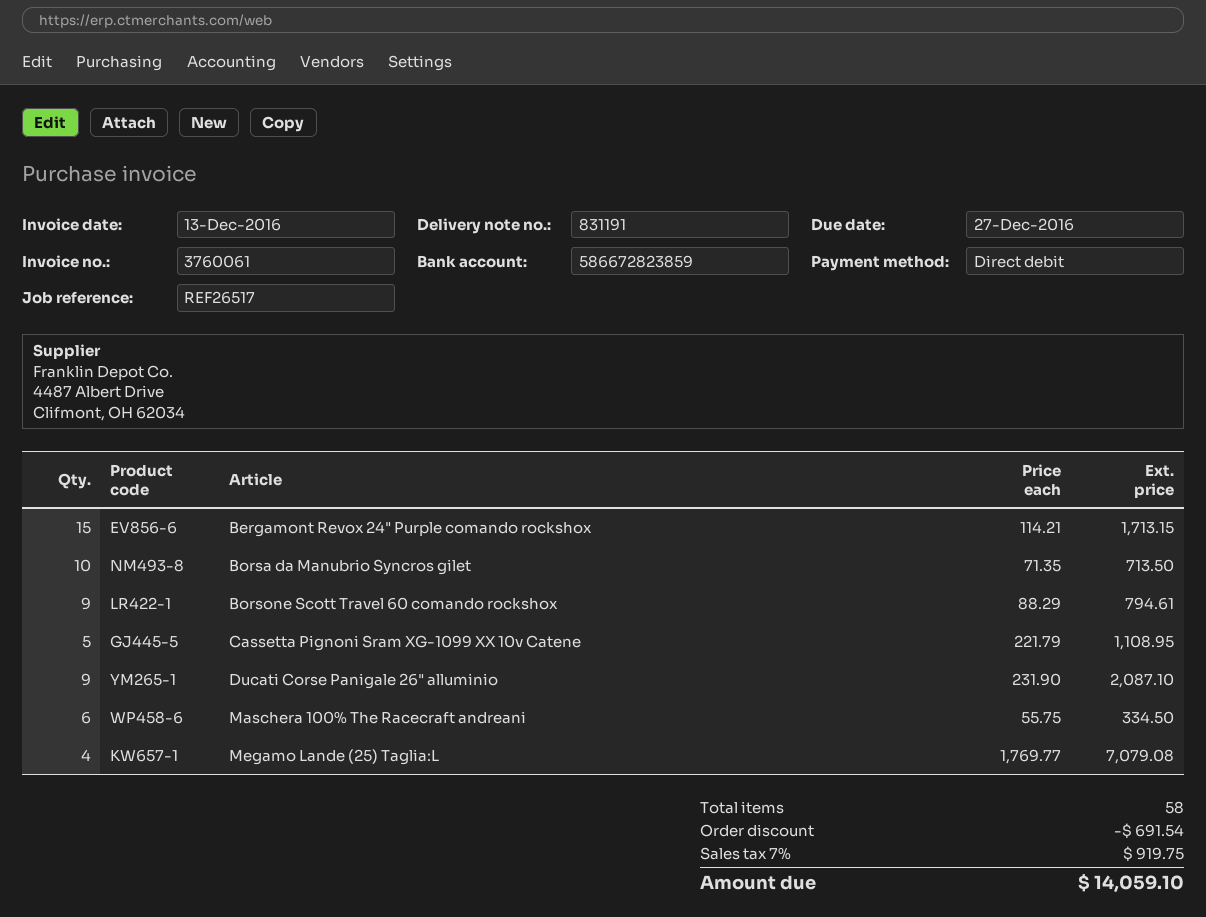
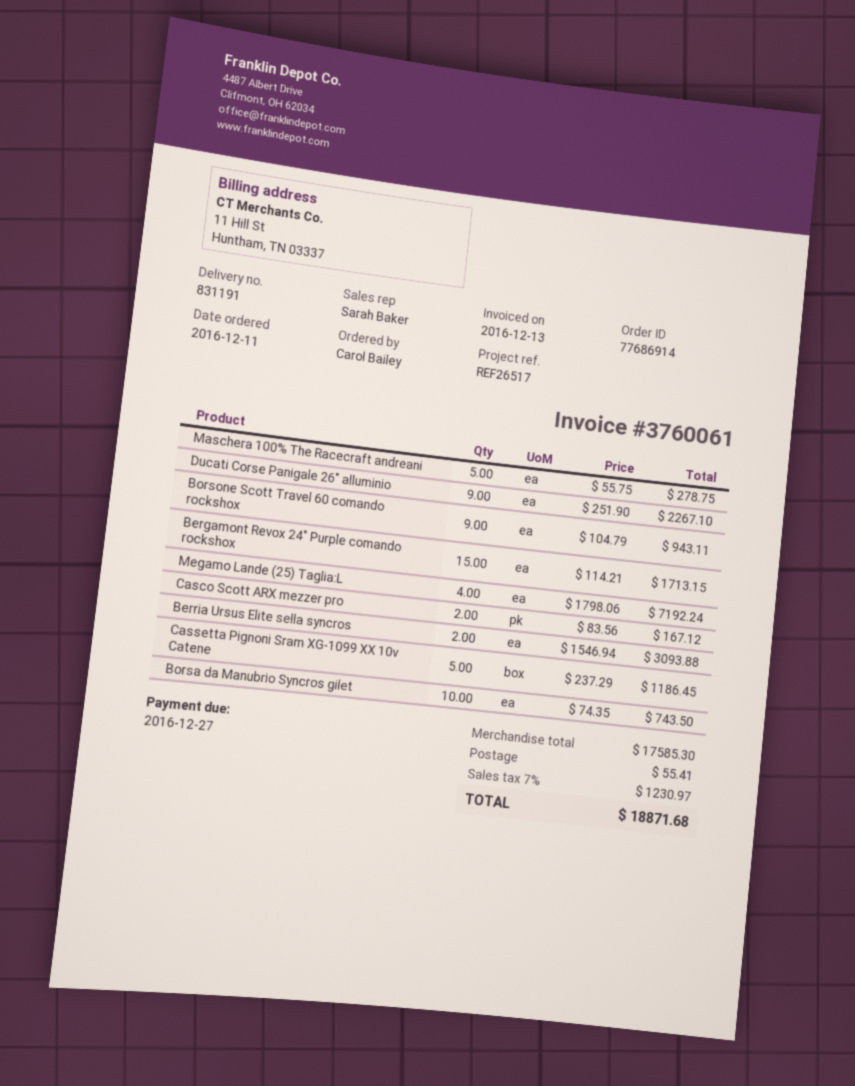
Borsa da Manubrio Syncros gilet: 10 x 71.35 = 713.50 -> 10 x 74.35 = 743.50
Borsone Scott Travel 60 comando rockshox: 9 x 88.29 = 794.61 -> 9 x 104.79 = 943.11
Cassetta Pignoni Sram XG-1099 XX 10v Catene: 5 x 221.79 = 1108.95 -> 5 x 237.29 = 1186.45
Ducati Corse Panigale 26" alluminio: 9 x 231.90 = 2087.10 -> 9 x 251.90 = 2267.10
Maschera 100% The Racecraft andreani: 6 x 55.75 = 334.50 -> 5 x 55.75 = 278.75
Megamo Lande (25) Taglia:L: 4 x 1769.77 = 7079.08 -> 4 x 1798.06 = 7192.24
Casco Scott ARX mezzer pro: none -> 2 x 83.56 = 167.12
Berria Ursus Elite sella syncros: none -> 2 x 1546.94 = 3093.88
discount: 691.54 -> none
shipping: none -> 55.41
tax: 7% = 919.75 -> 7% = 1230.97
total: 14059.10 -> 18871.68

